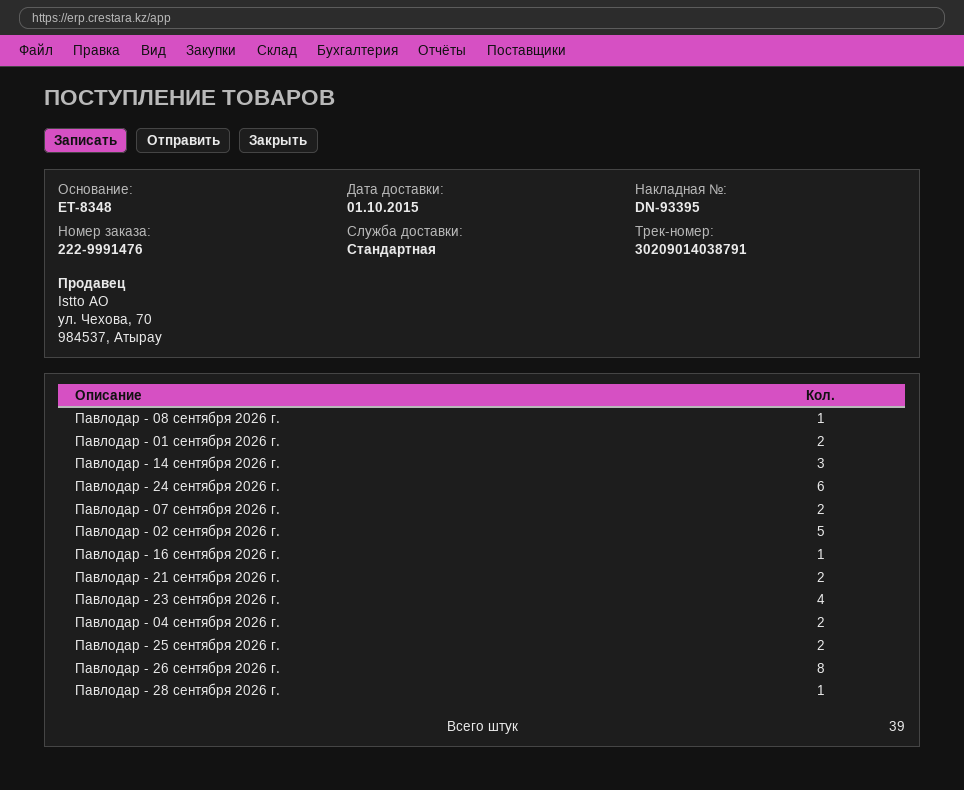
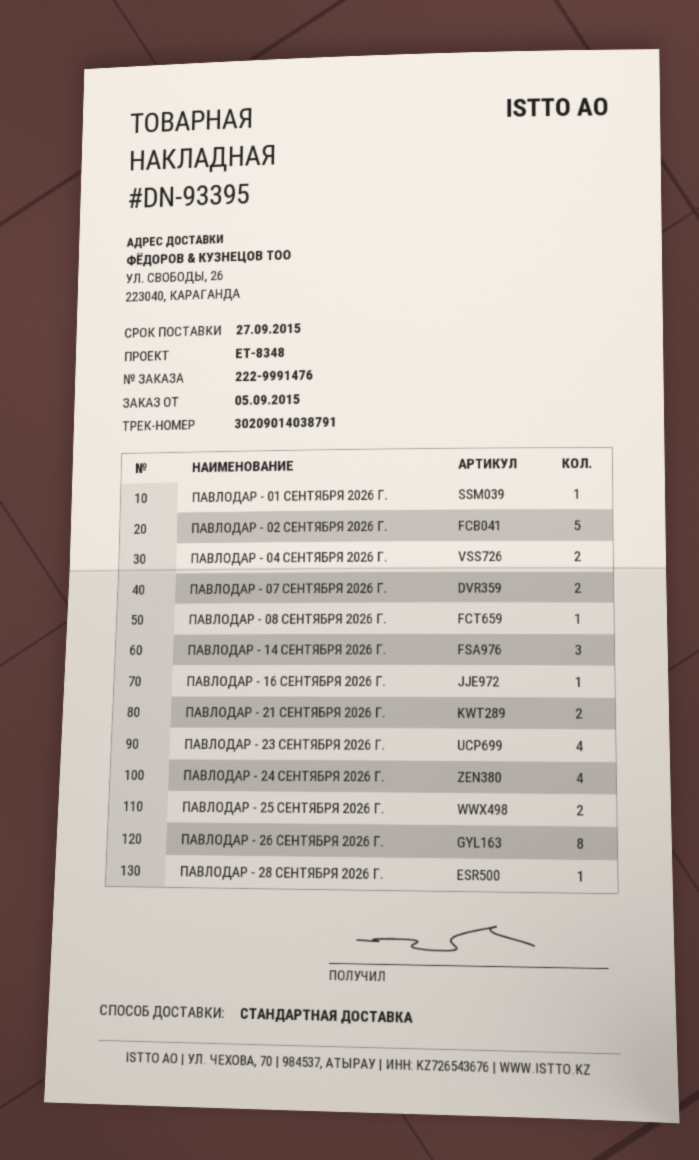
delivery date: 2015-10-01 -> 2015-09-27
Павлодар - 01 сентября 2026 г.: 2 -> 1
Павлодар - 24 сентября 2026 г.: 6 -> 4

